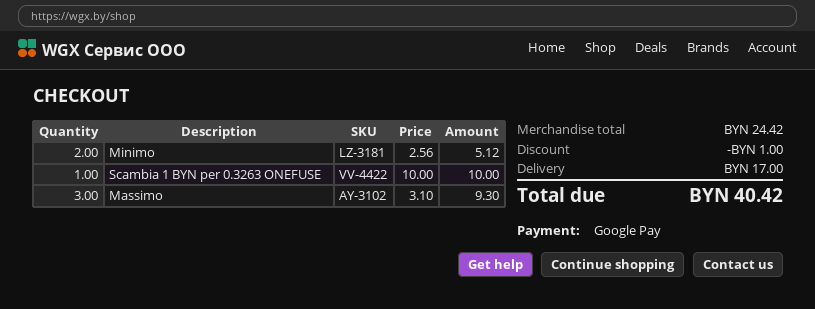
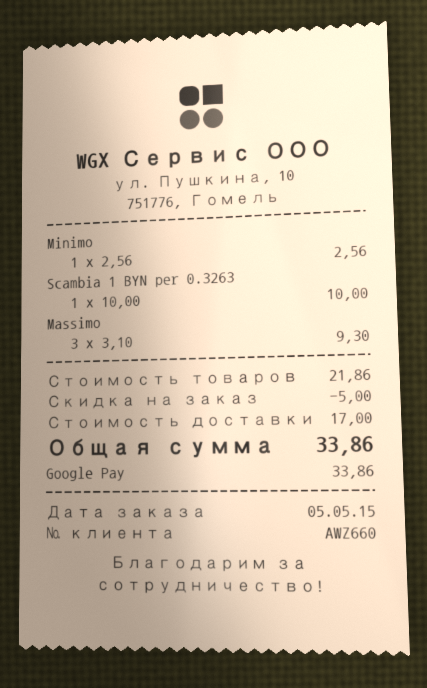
Minimo: 2 x 2.56 = 5.12 -> 1 x 2.56 = 2.56
subtotal: 24.42 -> 21.86
discount: 1.00 -> 5.00
total: 40.42 -> 33.86

